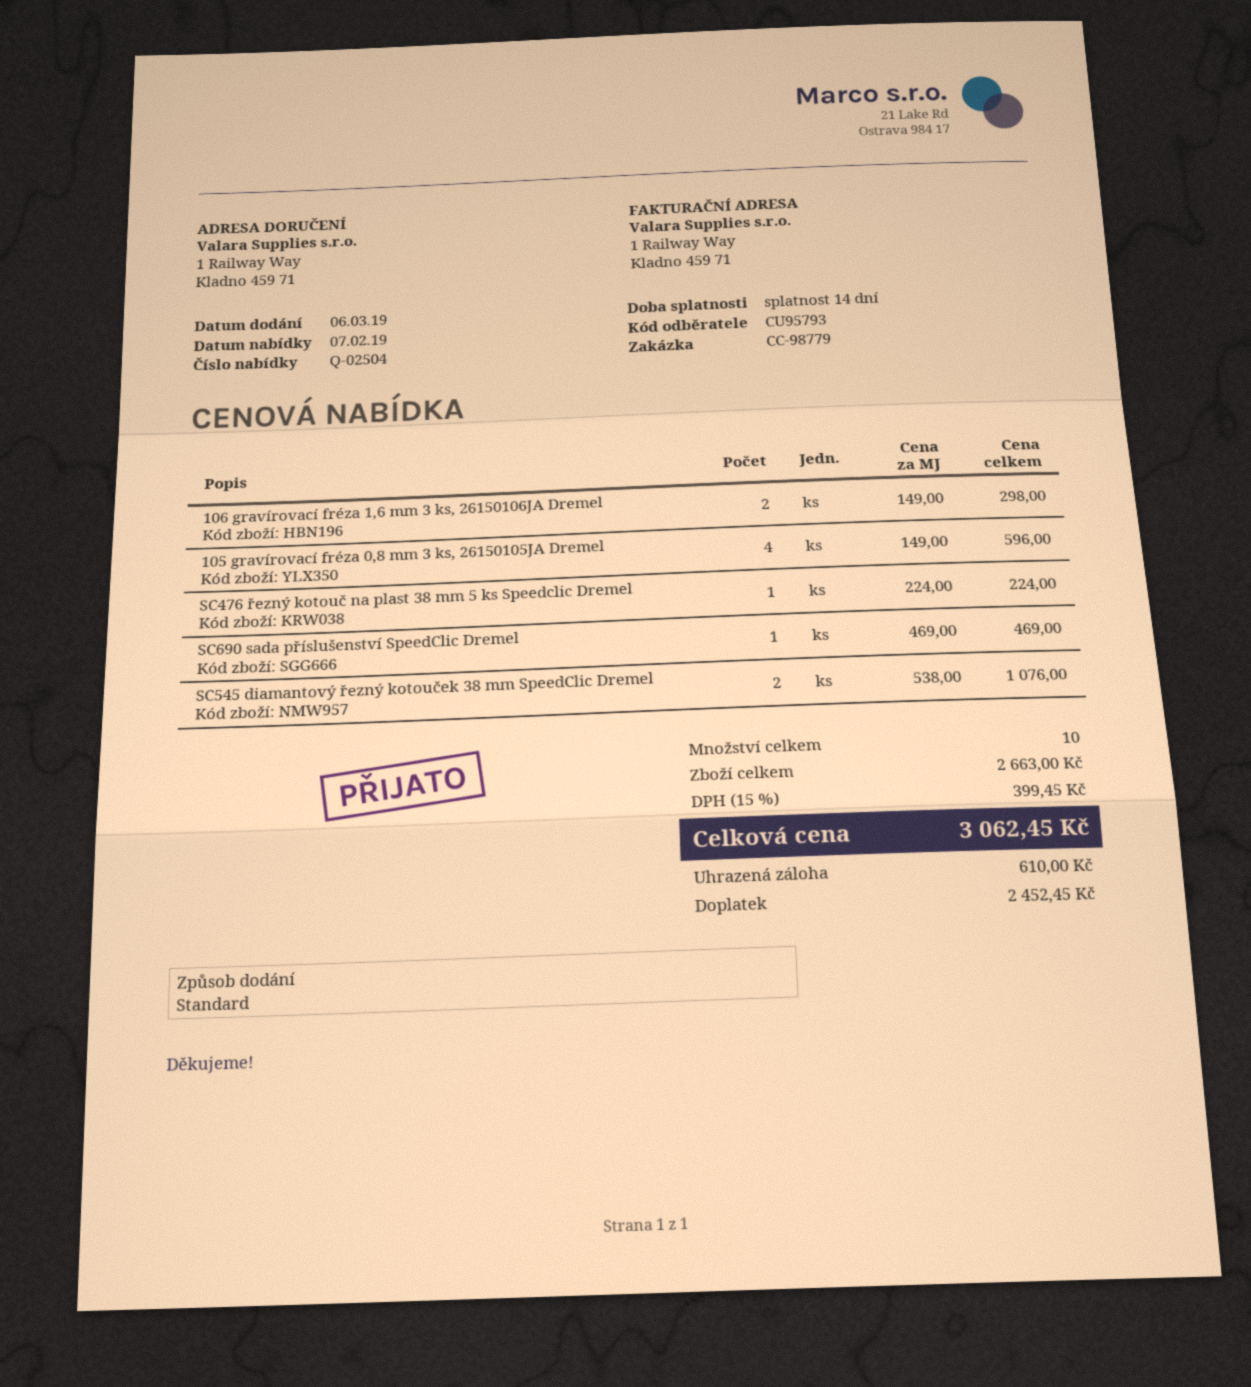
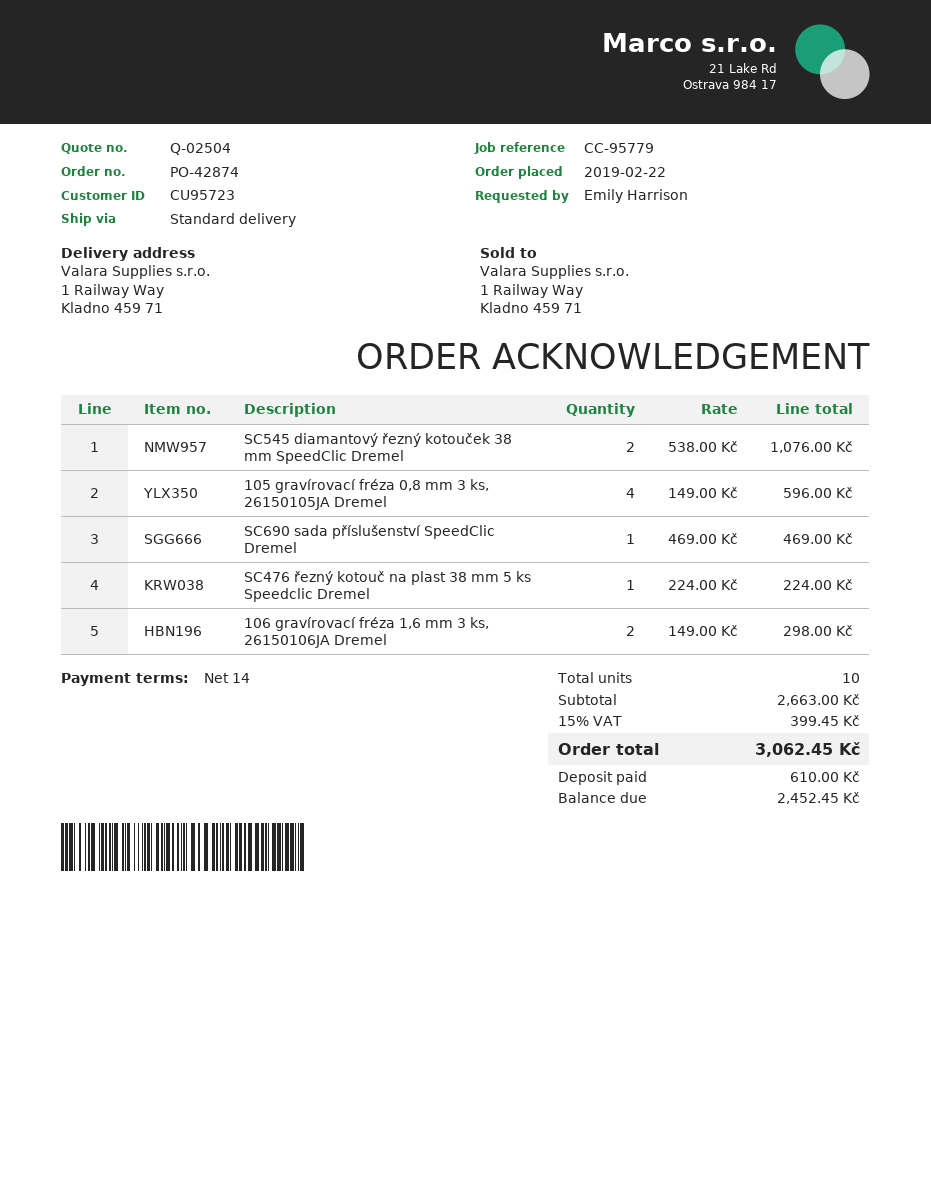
customer number: CU95793 -> CU95723
reference: CC-98779 -> CC-95779

